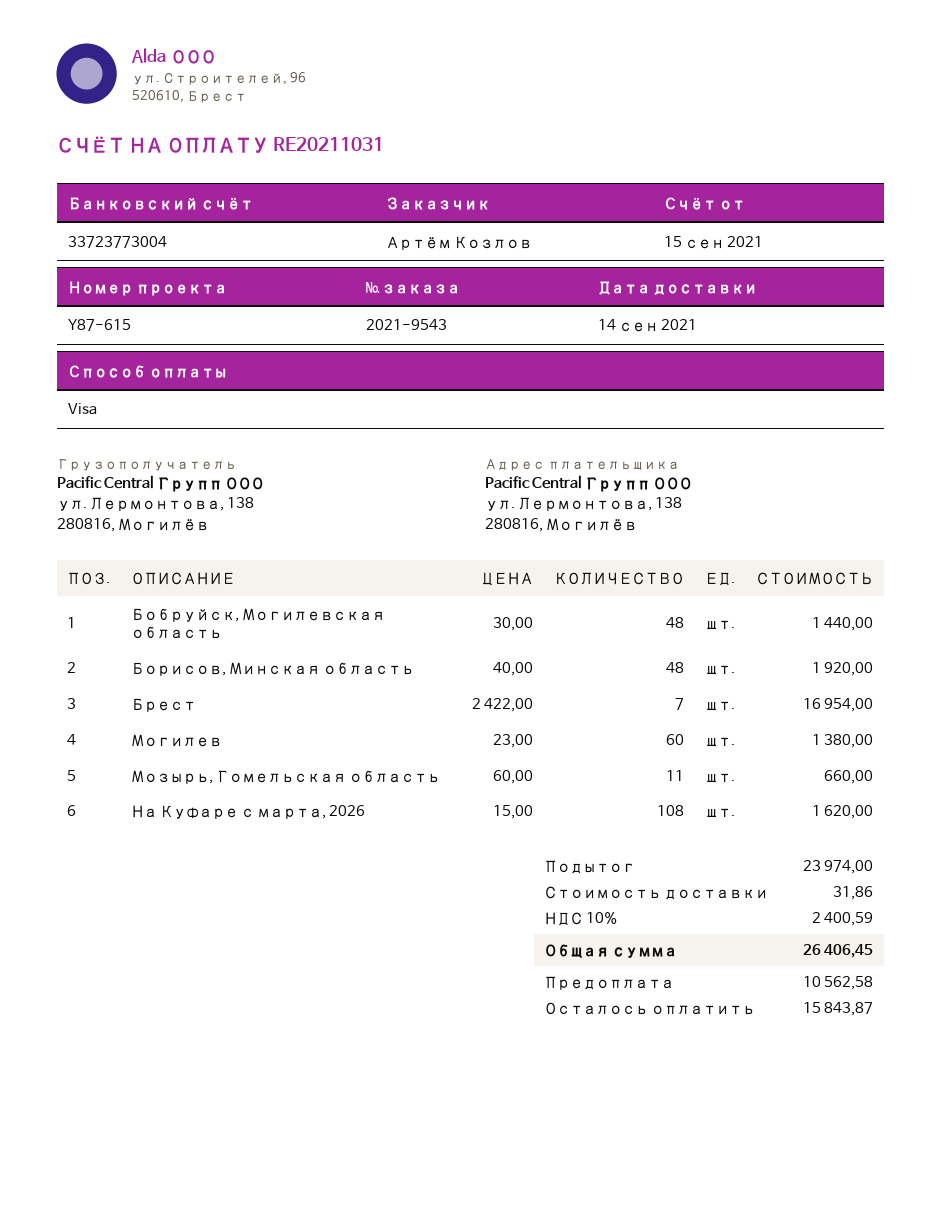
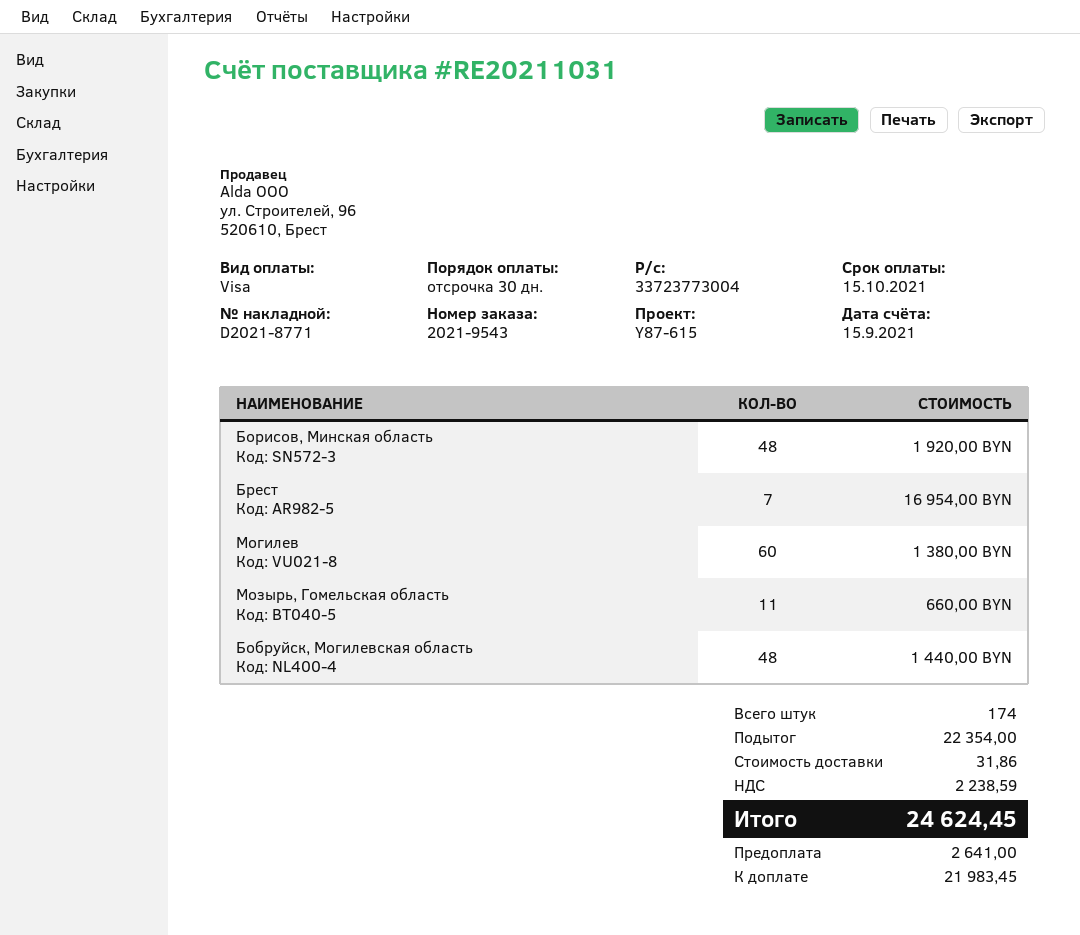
На Куфаре с марта, 2026: 108 for 1620.00 -> none
subtotal: 23974.00 -> 22354.00
tax: 2400.59 -> 2238.59
total: 26406.45 -> 24624.45
deposit: 10562.58 -> 2641.00
balance: 15843.87 -> 21983.45

